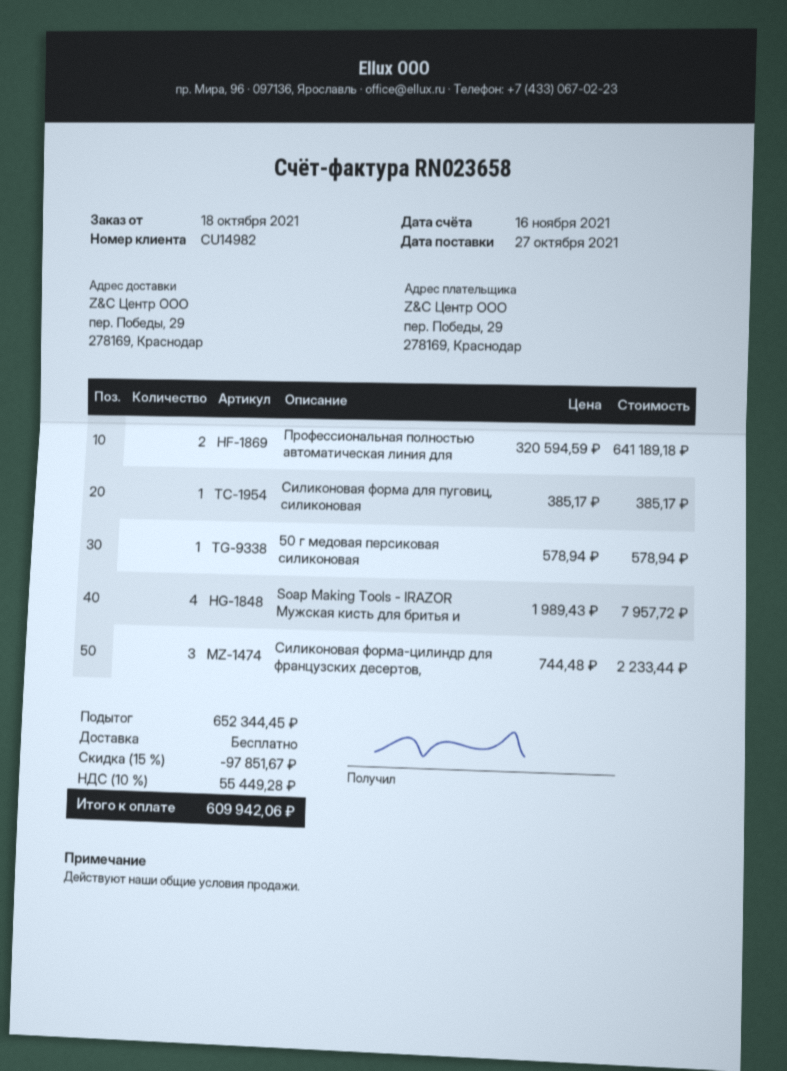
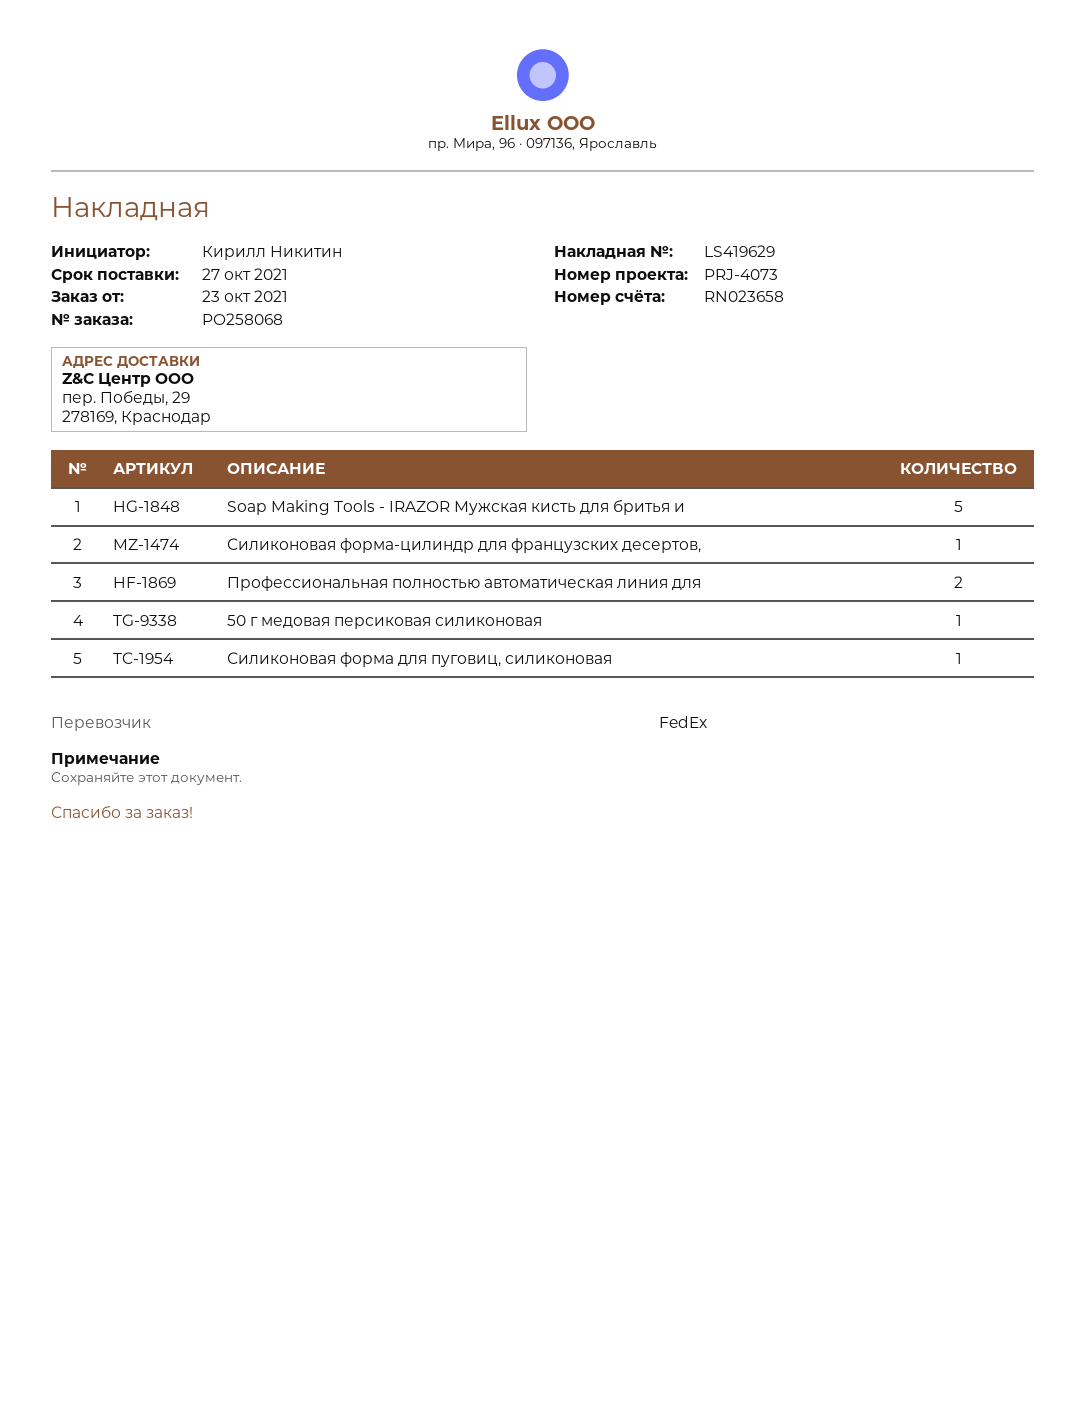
order date: 2021-10-18 -> 2021-10-23
Soap Making Tools - IRAZOR Мужская кисть для бритья и: 4 -> 5
Силиконовая форма-цилиндр для французских десертов,: 3 -> 1

